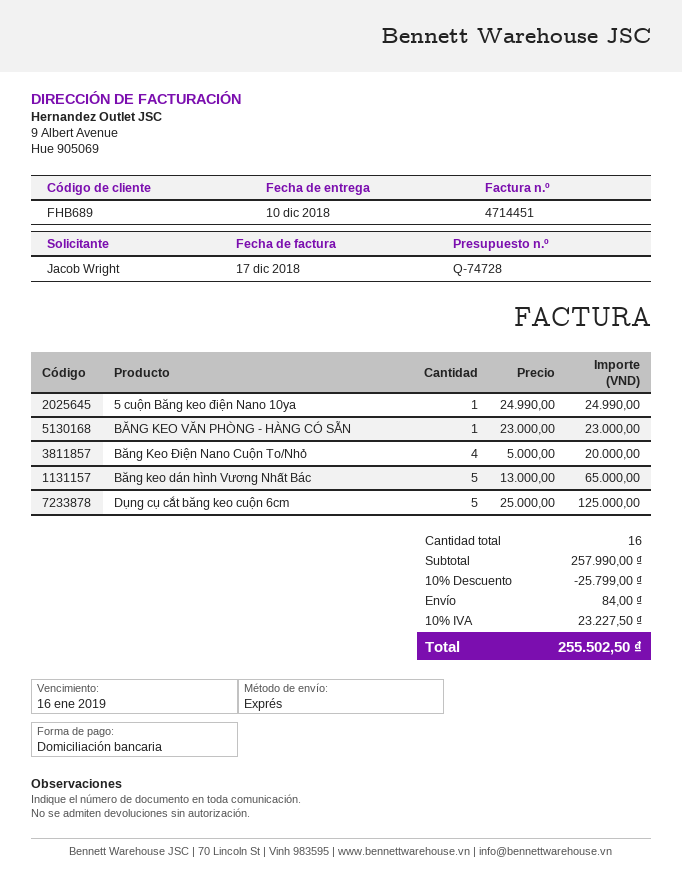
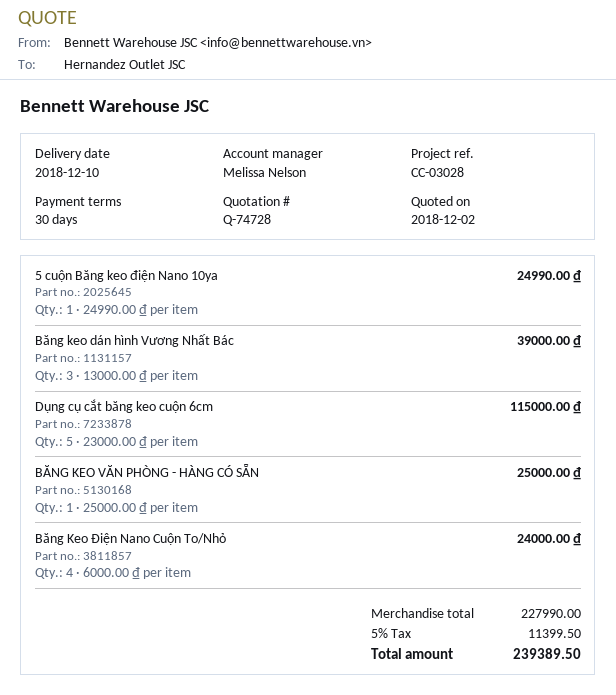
BĂNG KEO VĂN PHÒNG - HÀNG CÓ SẴN: 1 x 23000.00 = 23000.00 -> 1 x 25000.00 = 25000.00
Băng Keo Điện Nano Cuộn To/Nhỏ: 4 x 5000.00 = 20000.00 -> 4 x 6000.00 = 24000.00
Băng keo dán hình Vương Nhất Bác: 5 x 13000.00 = 65000.00 -> 3 x 13000.00 = 39000.00
Dụng cụ cắt băng keo cuộn 6cm: 5 x 25000.00 = 125000.00 -> 5 x 23000.00 = 115000.00
subtotal: 257990.00 -> 227990.00
discount: 10% = 25799.00 -> none
shipping: 84.00 -> none
tax: 10% = 23227.50 -> 5% = 11399.50
total: 255502.50 -> 239389.50

